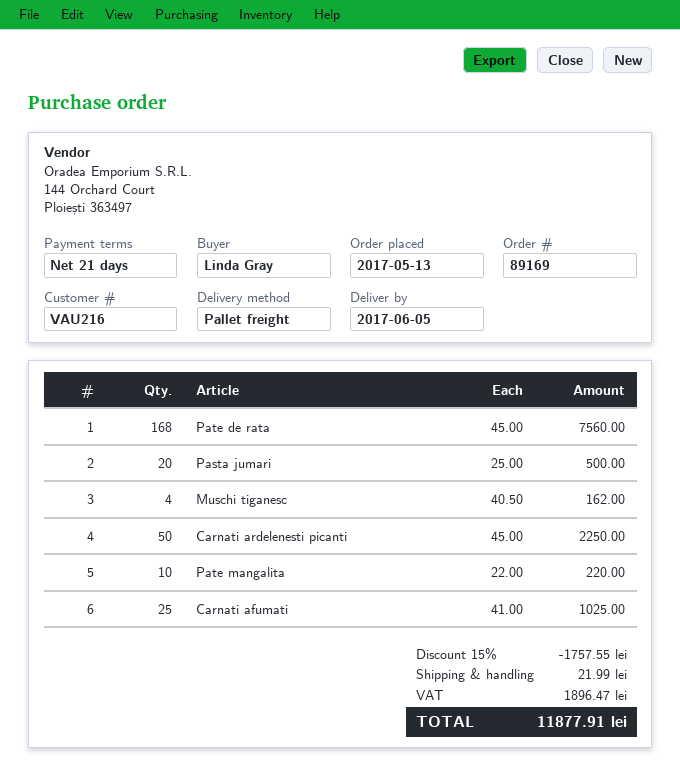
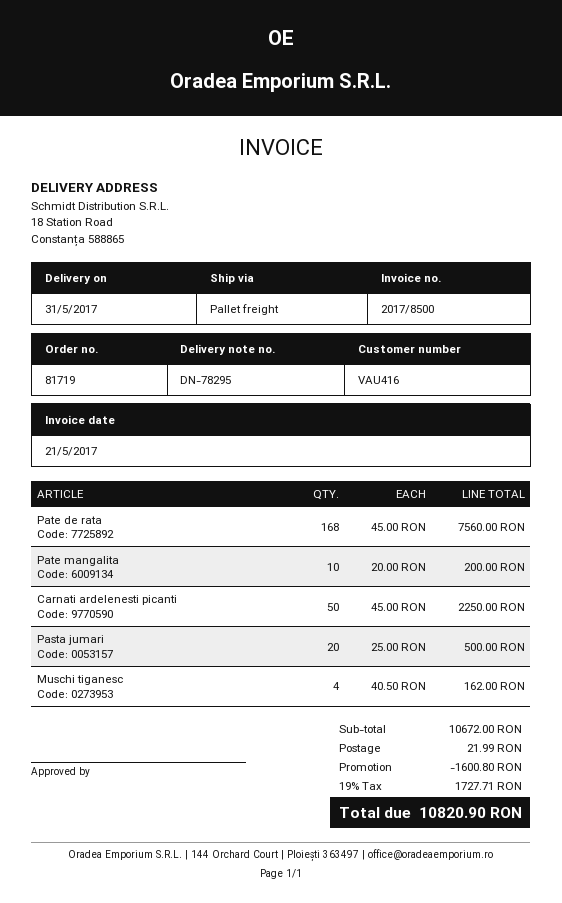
order number: 89169 -> 81719
delivery date: 2017-06-05 -> 2017-05-31
customer number: VAU216 -> VAU416
Pate mangalita: 10 x 22.00 = 220.00 -> 10 x 20.00 = 200.00
Carnati afumati: 25 x 41.00 = 1025.00 -> none
discount: 1757.55 -> 1600.80
tax: 1896.47 -> 1727.71
total: 11877.91 -> 10820.90

